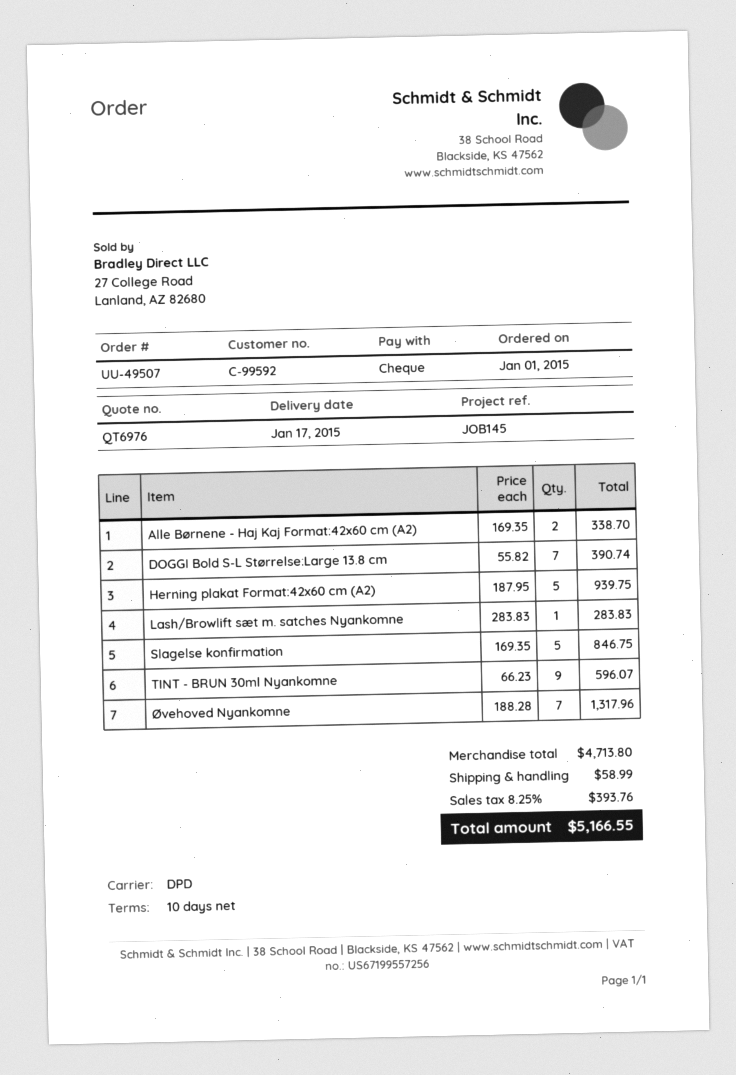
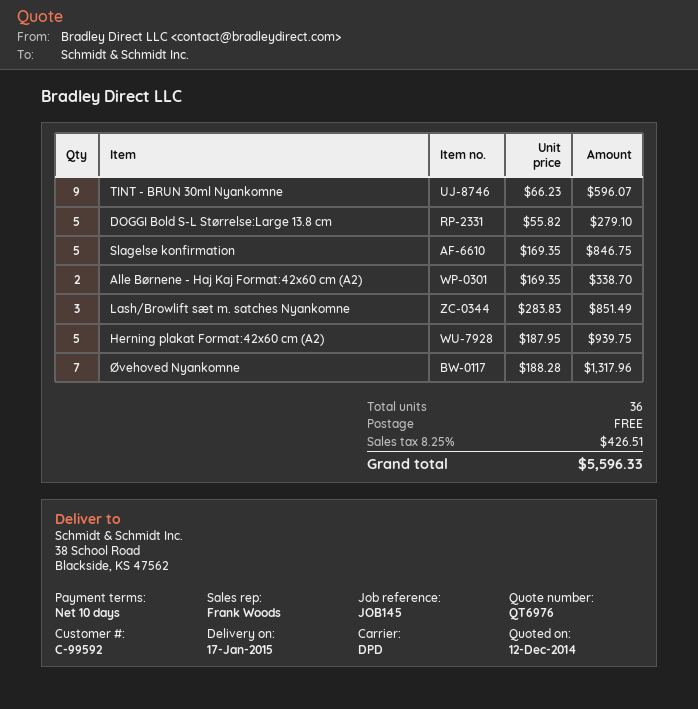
DOGGI Bold S-L Størrelse:Large 13.8 cm: 7 x 55.82 = 390.74 -> 5 x 55.82 = 279.10
Lash/Browlift sæt m. satches Nyankomne: 1 x 283.83 = 283.83 -> 3 x 283.83 = 851.49
shipping: 58.99 -> 0.00
tax: 8.25% = 393.76 -> 8.25% = 426.51
total: 5166.55 -> 5596.33

